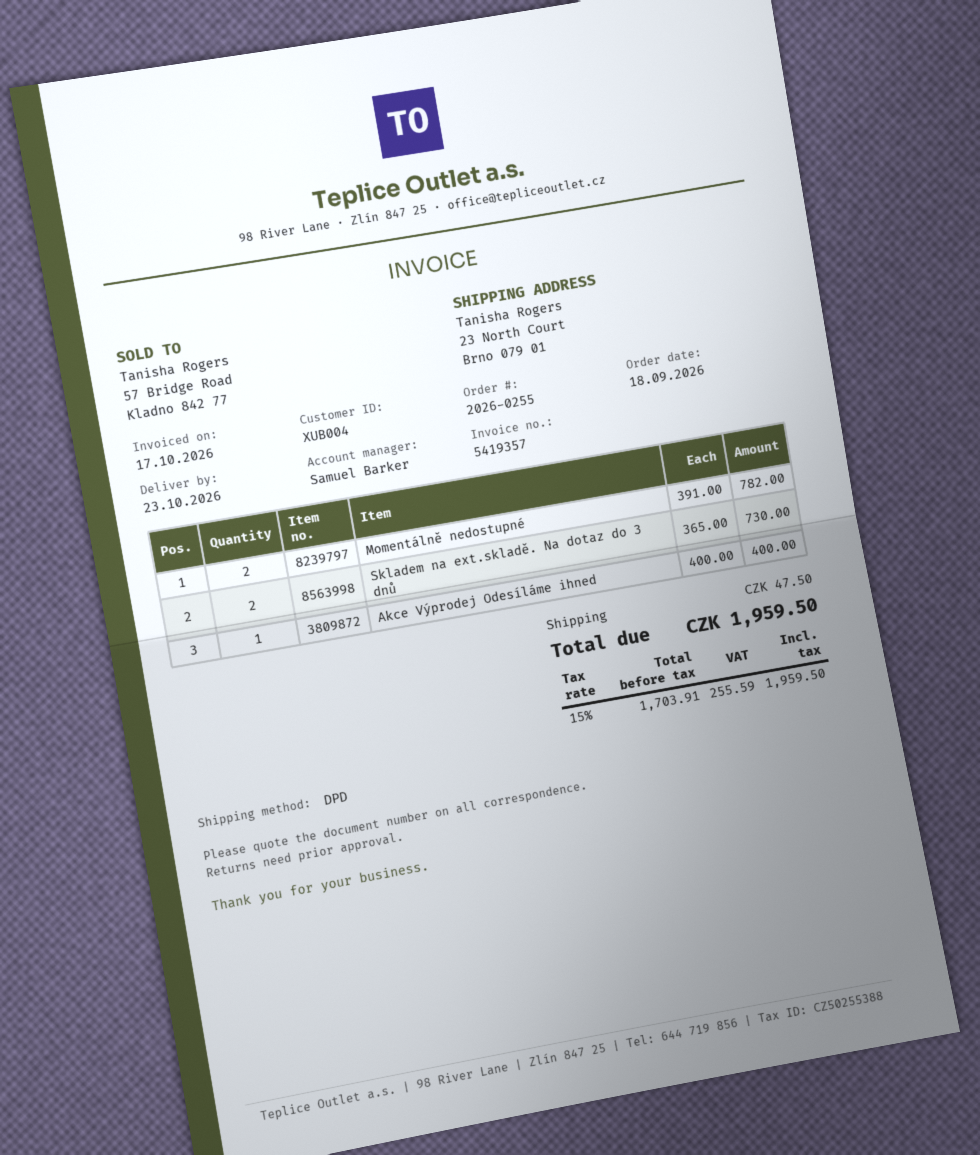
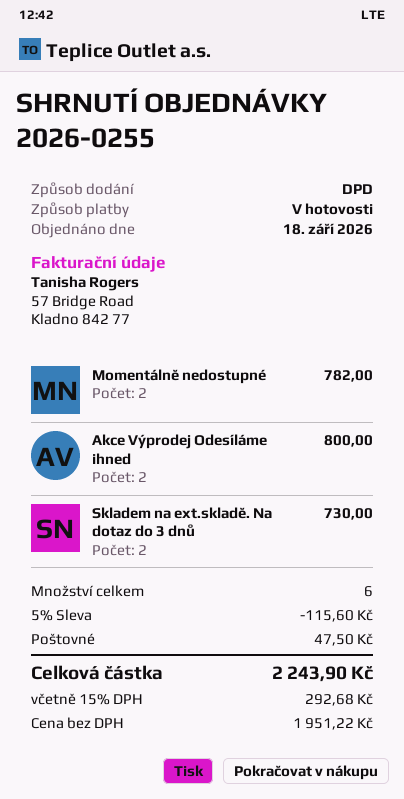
Akce Výprodej Odesíláme ihned: 1 for 400.00 -> 2 for 800.00
discount: none -> 5% = 115.60
net: 1703.91 -> 1951.22
tax: 15% = 255.59 -> 15% = 292.68
total: 1959.50 -> 2243.90

